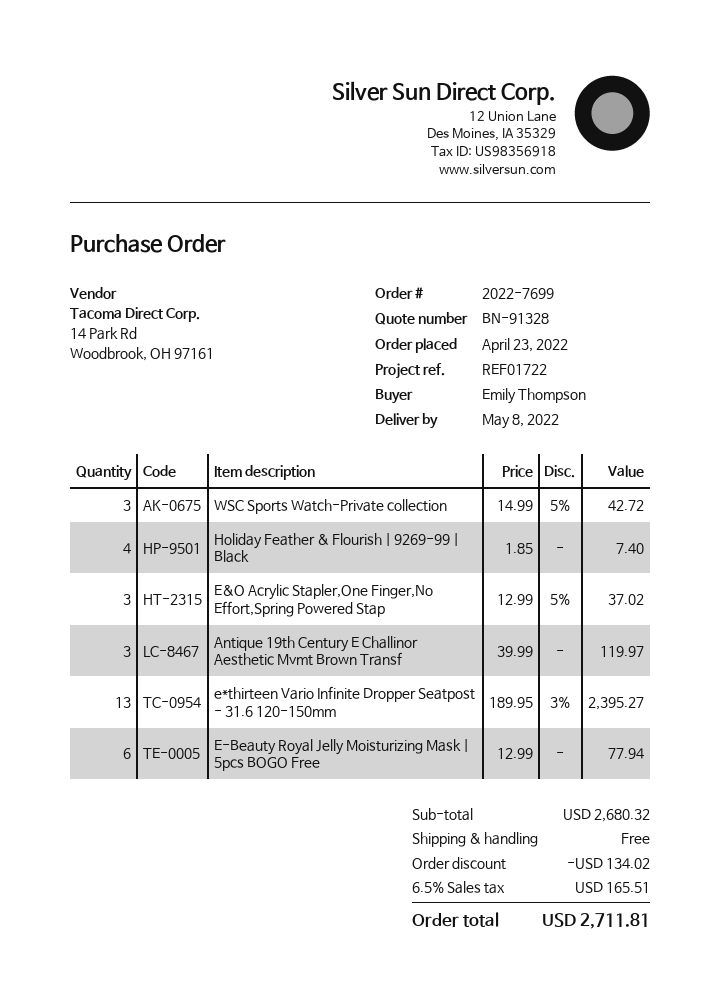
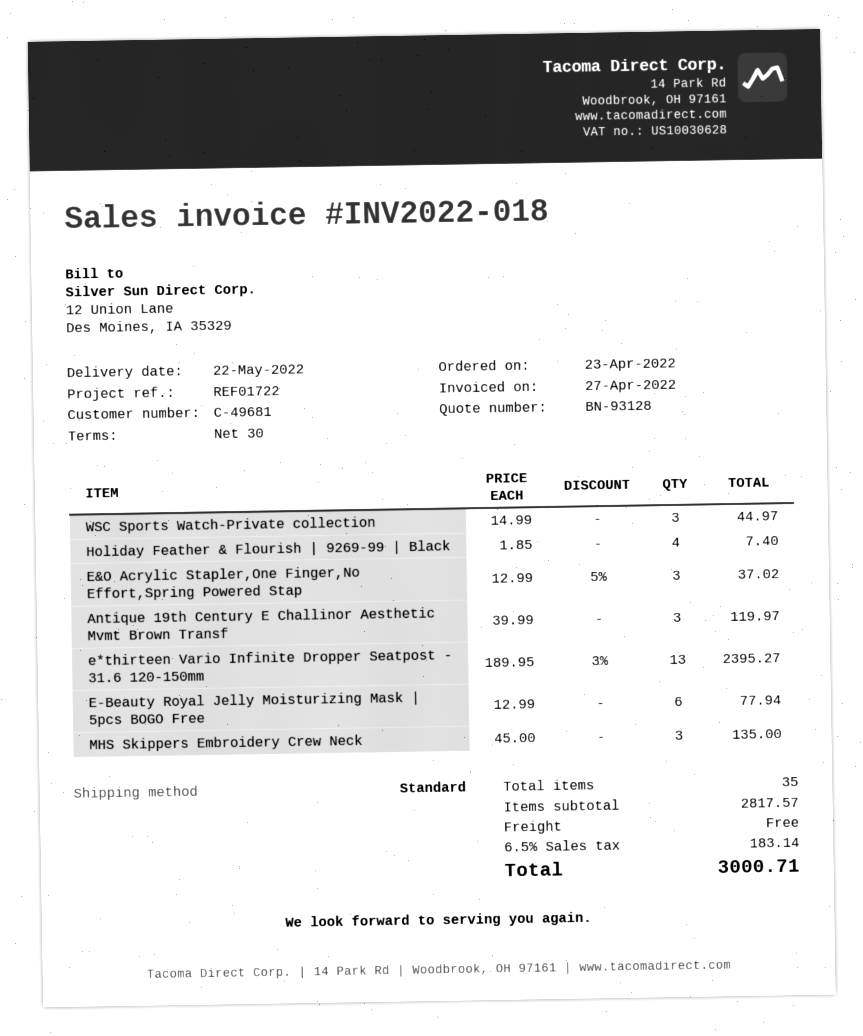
quote number: BN-91328 -> BN-93128
delivery date: 2022-05-08 -> 2022-05-22
WSC Sports Watch-Private collection: 3 x 14.99 - 5% = 42.72 -> 3 x 14.99 = 44.97
MHS Skippers Embroidery Crew Neck: none -> 3 x 45.00 = 135.00
subtotal: 2680.32 -> 2817.57
discount: 134.02 -> none
tax: 6.5% = 165.51 -> 6.5% = 183.14
total: 2711.81 -> 3000.71

